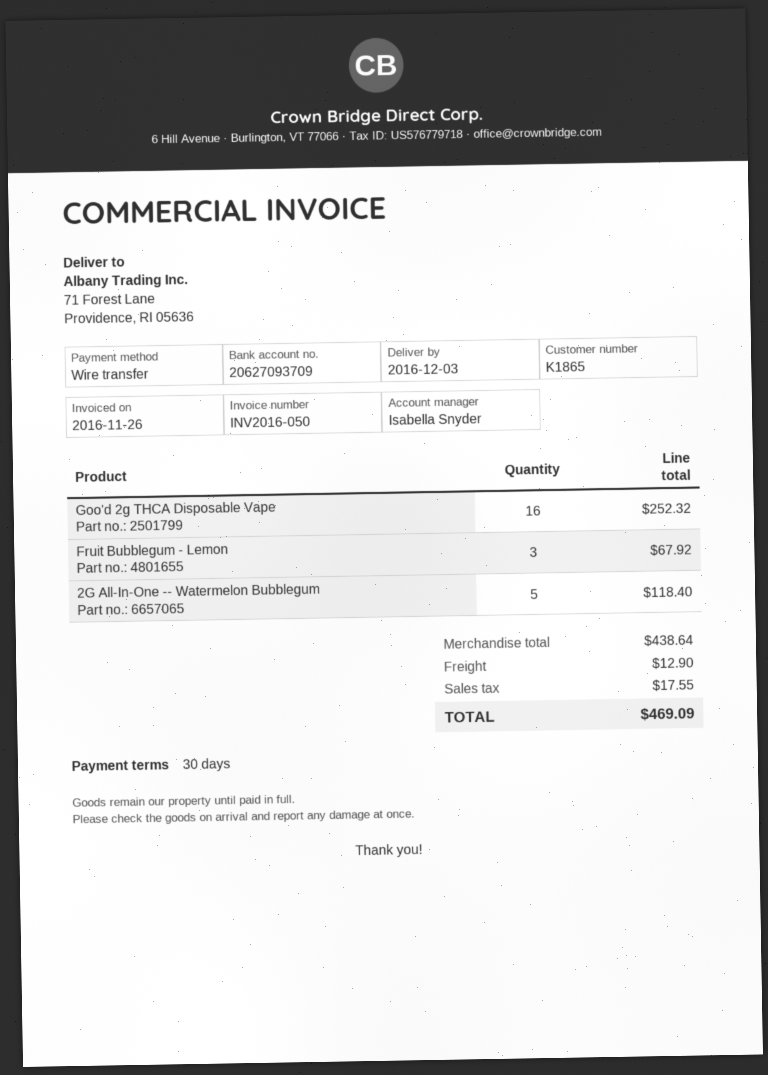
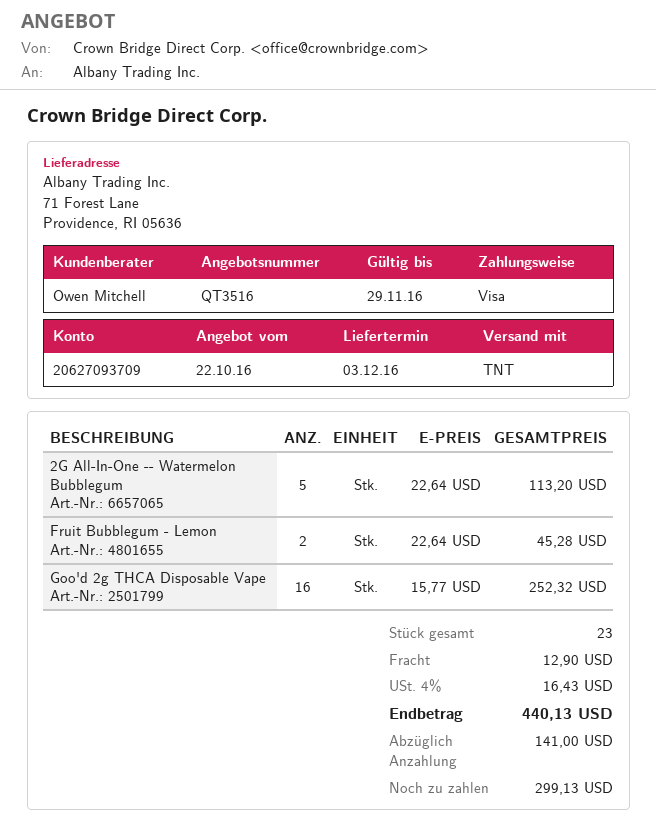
sales rep: Isabella Snyder -> Owen Mitchell
payment method: bank transfer -> Visa
Fruit Bubblegum - Lemon: 3 for 67.92 -> 2 for 45.28
2G All-In-One -- Watermelon Bubblegum: 5 for 118.40 -> 5 for 113.20
tax: 17.55 -> 16.43
total: 469.09 -> 440.13

